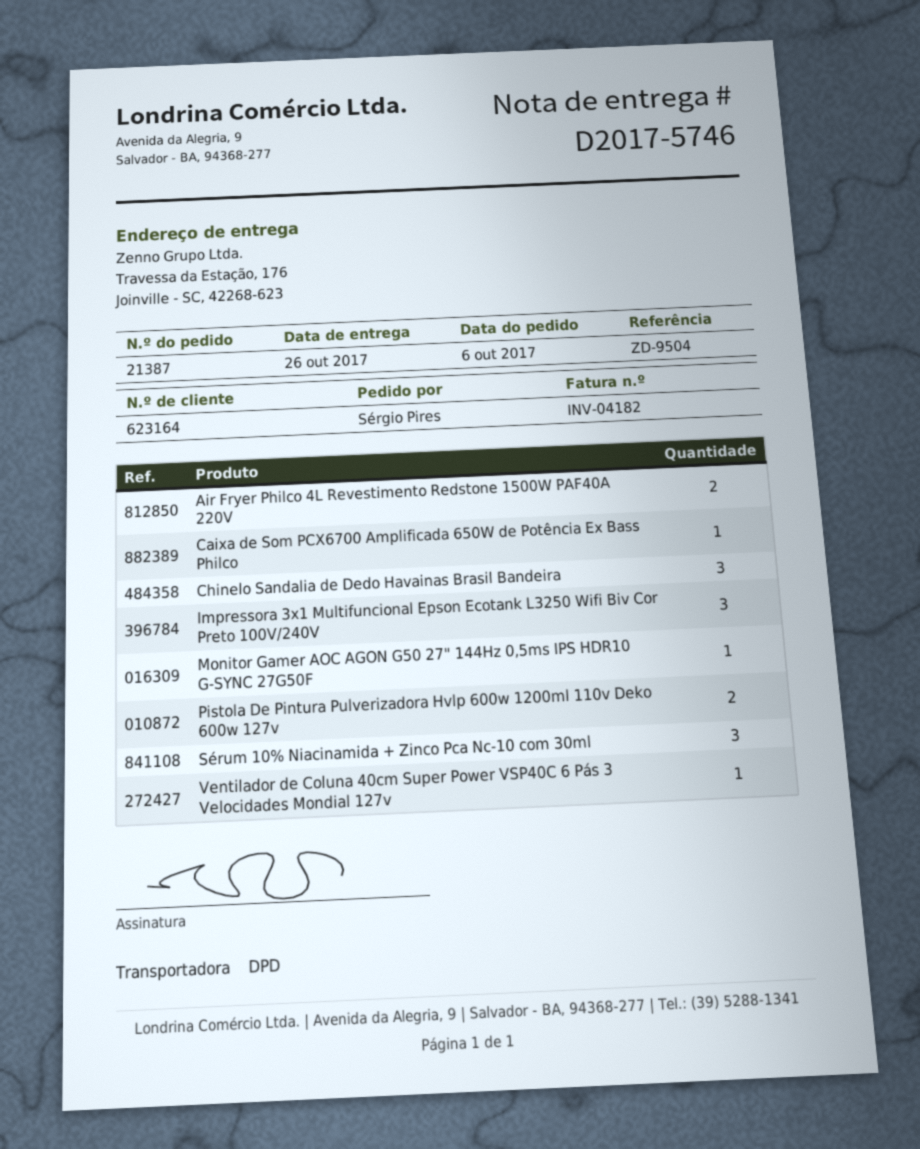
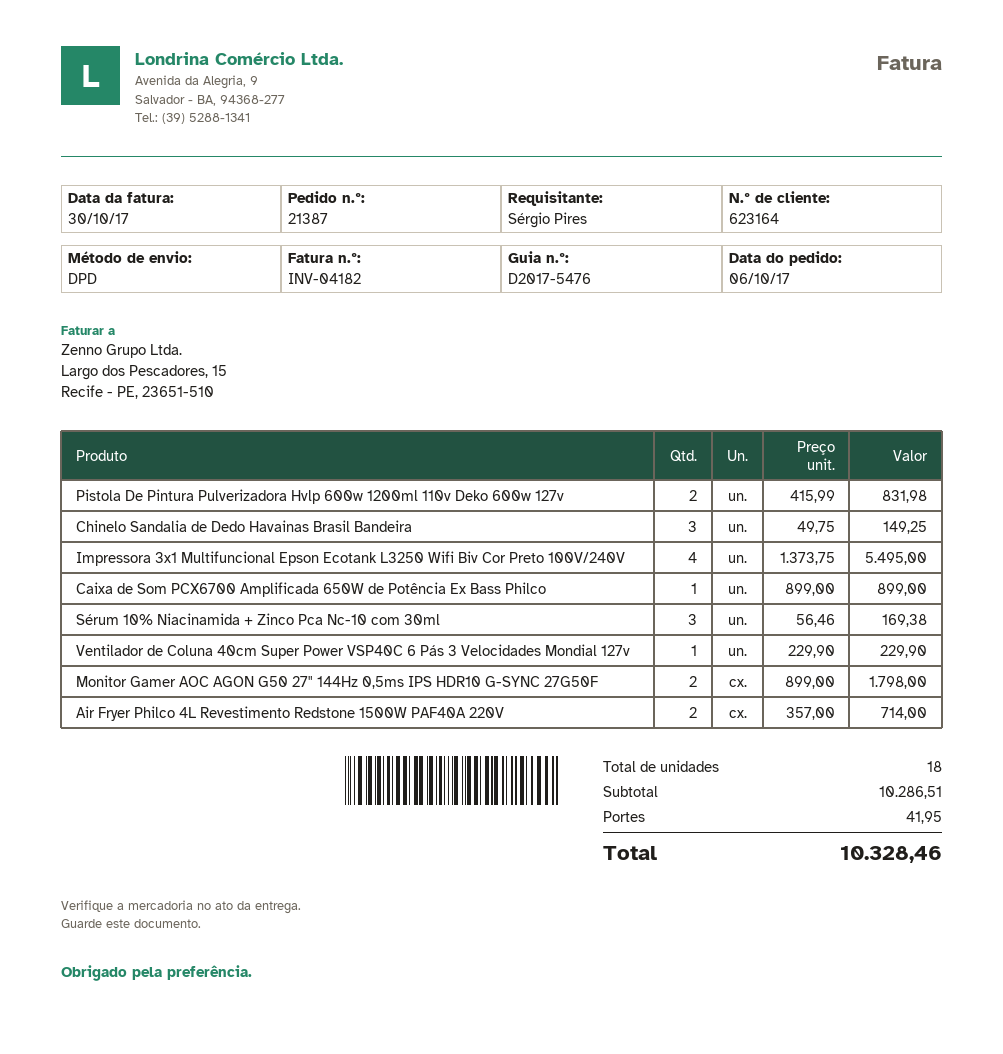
delivery note number: D2017-5746 -> D2017-5476
Impressora 3x1 Multifuncional Epson Ecotank L3250 Wifi Biv Cor Preto 100V/240V: 3 -> 4
Monitor Gamer AOC AGON G50 27" 144Hz 0,5ms IPS HDR10 G-SYNC 27G50F: 1 -> 2

